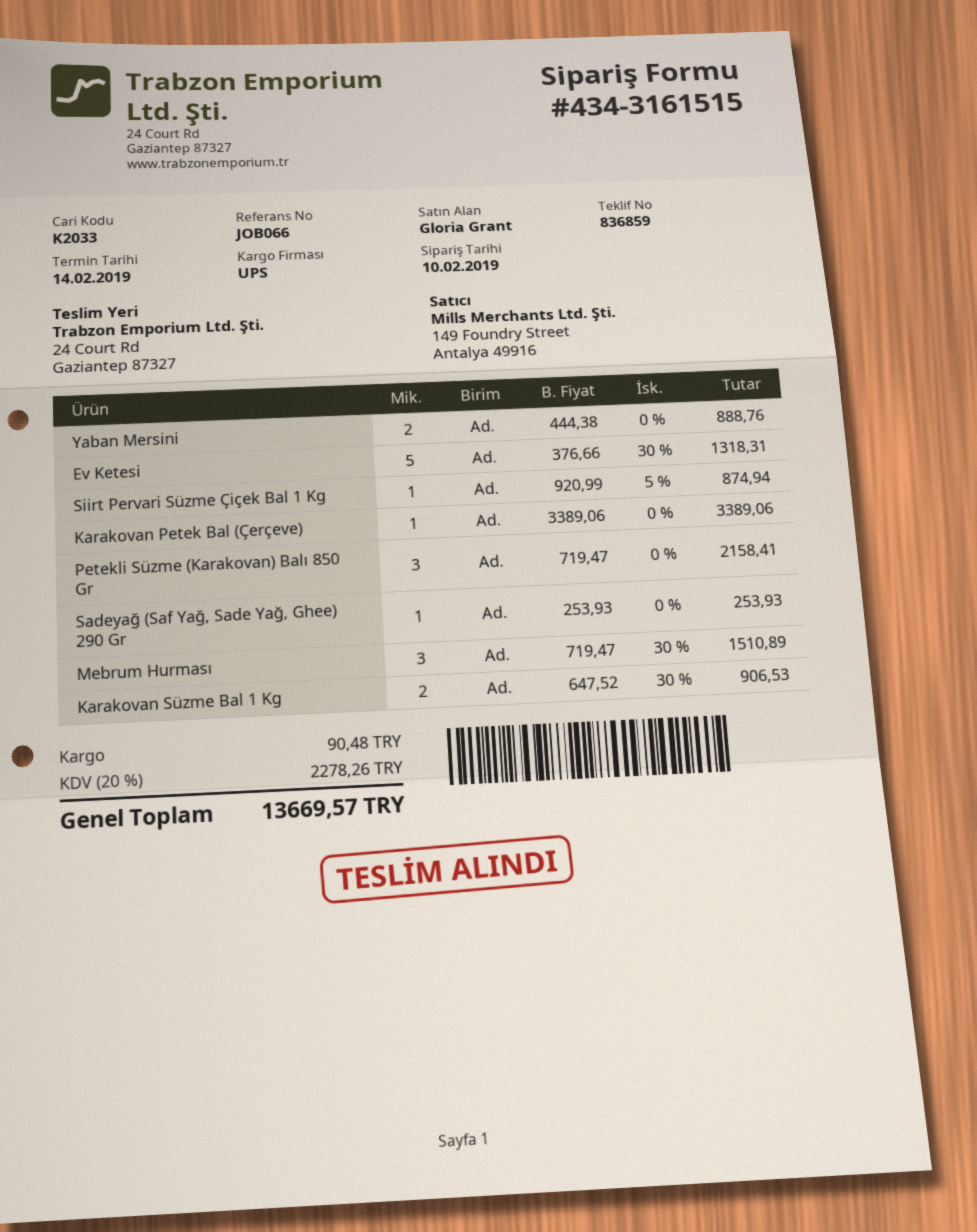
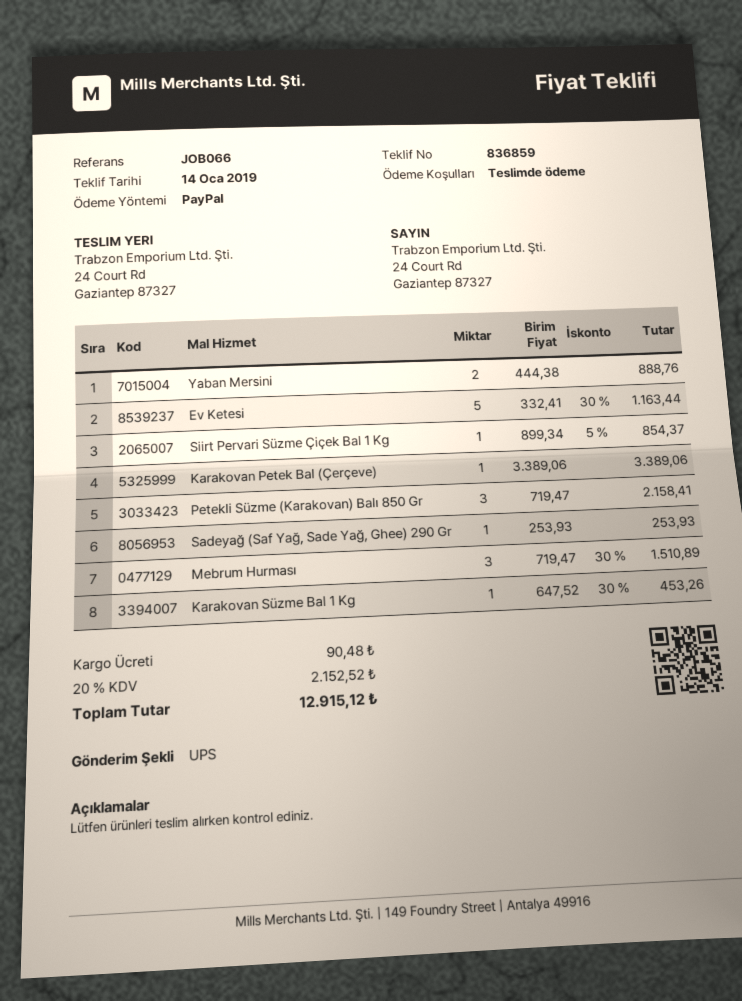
Ev Ketesi: 5 x 376.66 - 30% = 1318.31 -> 5 x 332.41 - 30% = 1163.44
Siirt Pervari Süzme Çiçek Bal 1 Kg: 1 x 920.99 - 5% = 874.94 -> 1 x 899.34 - 5% = 854.37
Karakovan Süzme Bal 1 Kg: 2 x 647.52 - 30% = 906.53 -> 1 x 647.52 - 30% = 453.26
tax: 20% = 2278.26 -> 20% = 2152.52
total: 13669.57 -> 12915.12

